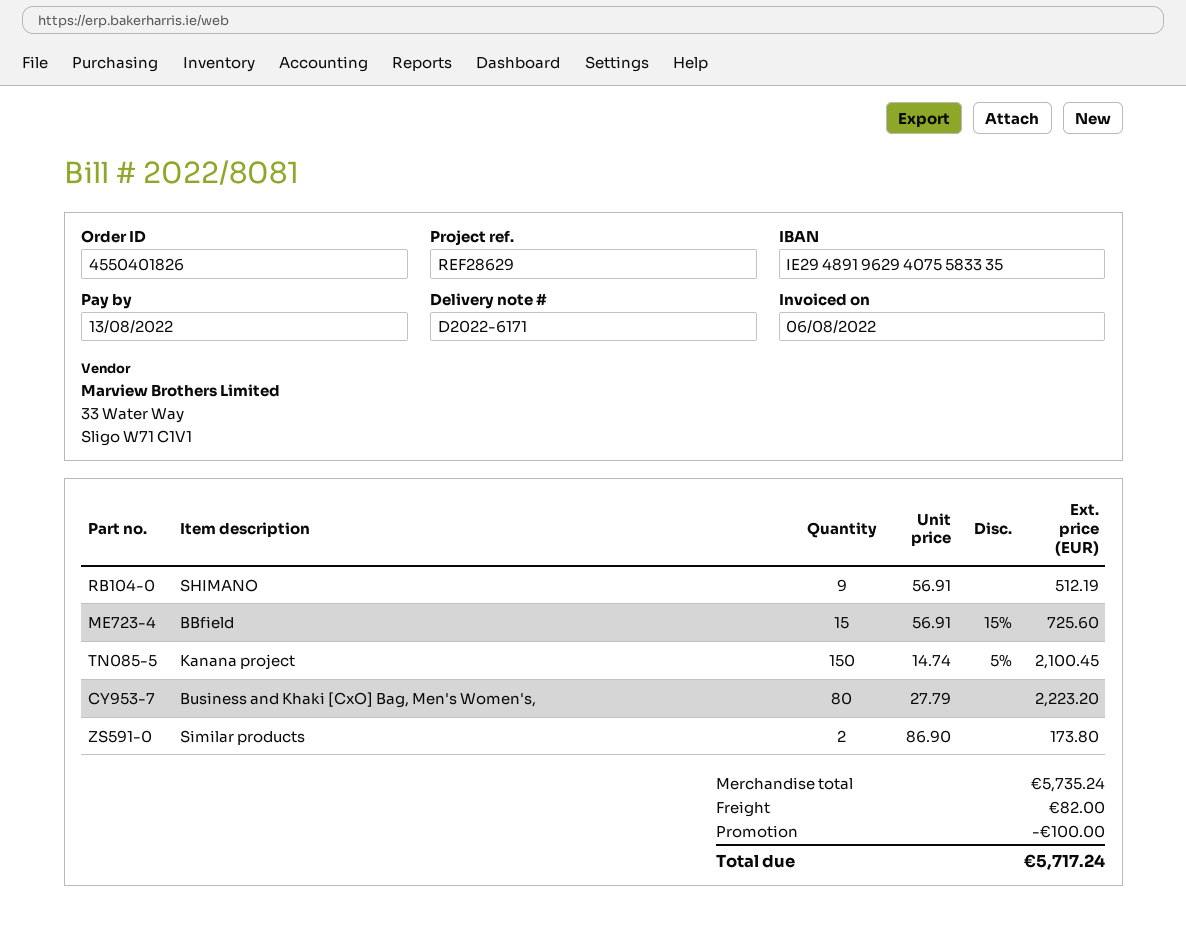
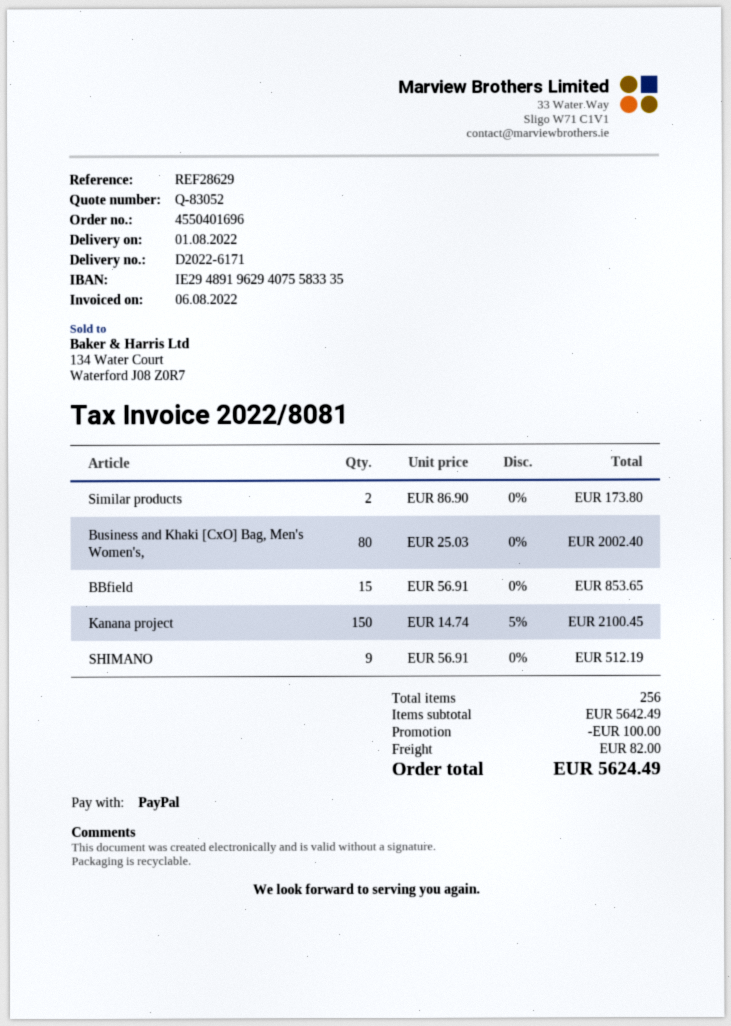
order number: 4550401826 -> 4550401696
BBfield: 15 x 56.91 - 15% = 725.60 -> 15 x 56.91 = 853.65
Business and Khaki [CxO] Bag, Men's Women's,: 80 x 27.79 = 2223.20 -> 80 x 25.03 = 2002.40
subtotal: 5735.24 -> 5642.49
total: 5717.24 -> 5624.49

